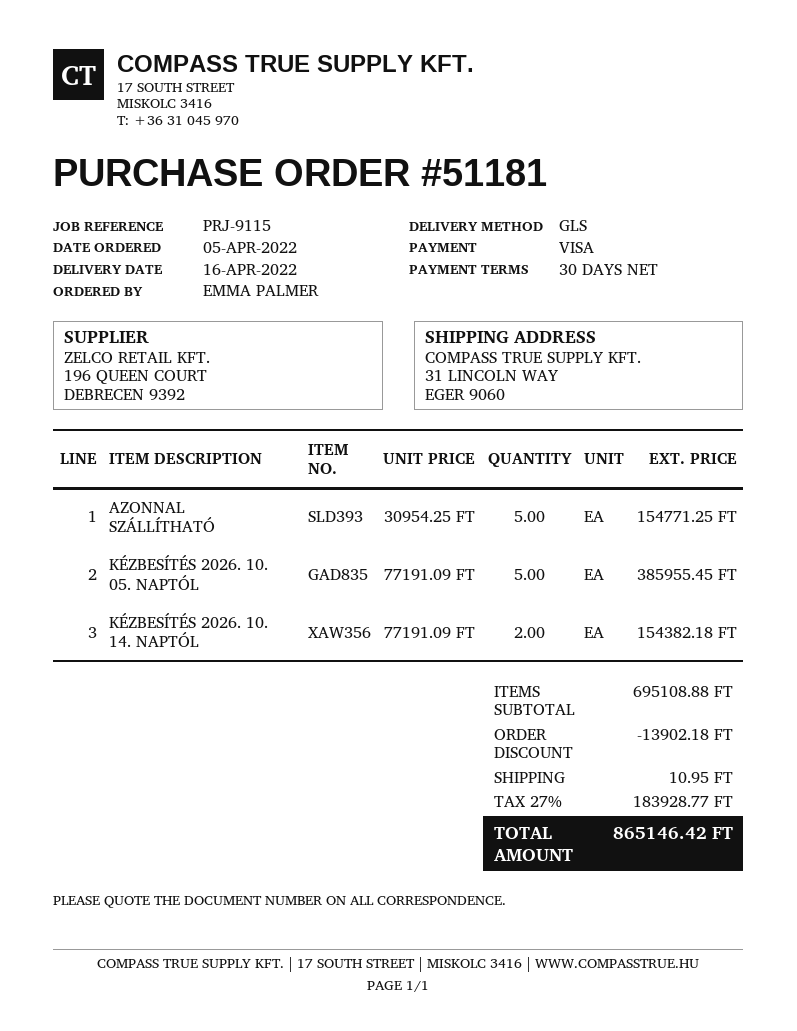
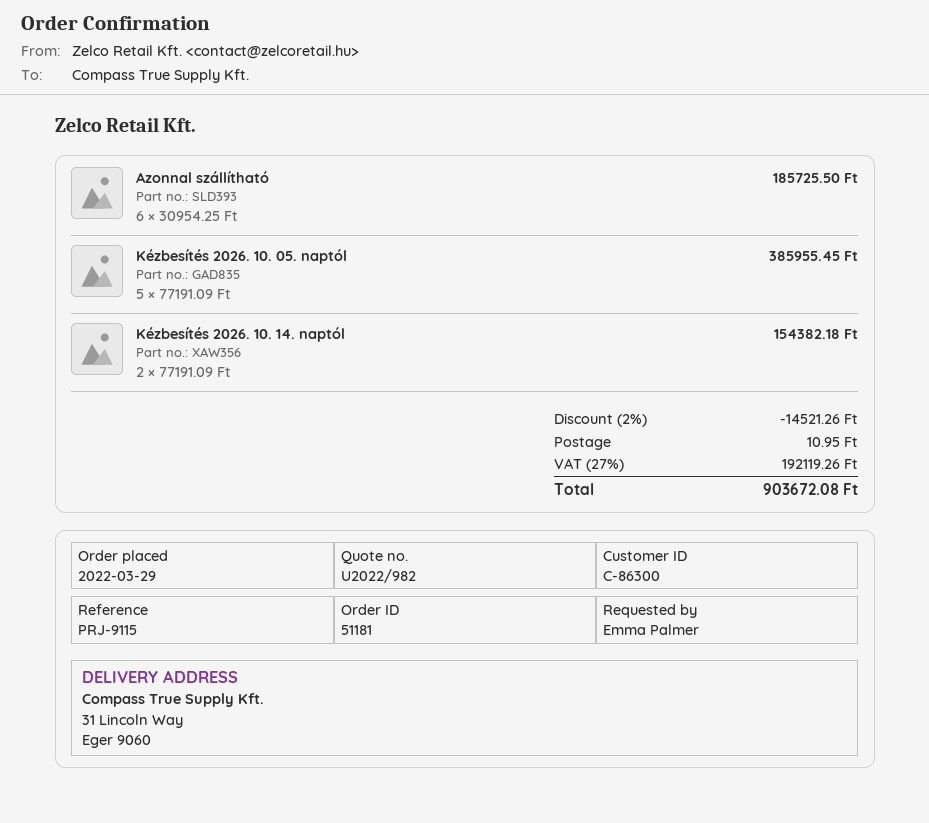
order date: 2022-04-05 -> 2022-03-29
AZONNAL SZÁLLÍTHATÓ: 5 x 30954.25 = 154771.25 -> 6 x 30954.25 = 185725.50
discount: 13902.18 -> 14521.26
tax: 27% = 183928.77 -> 27% = 192119.26
total: 865146.42 -> 903672.08

